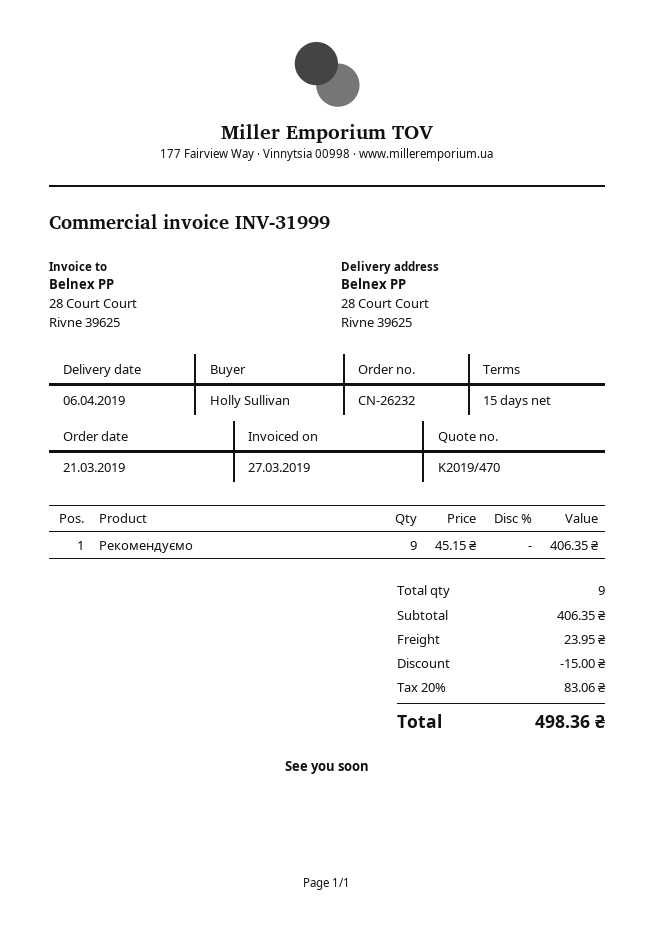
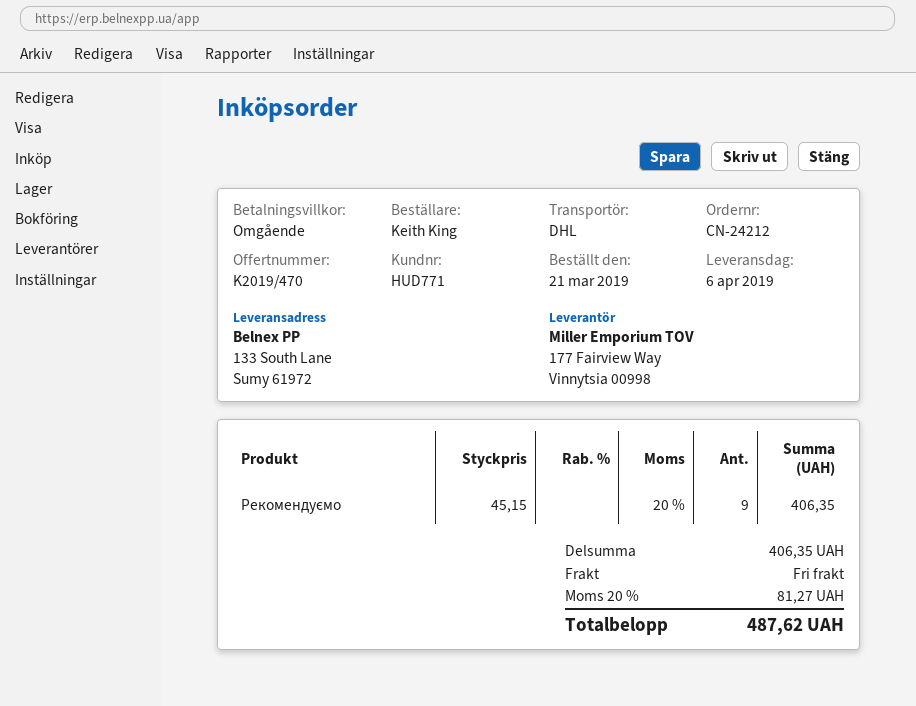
order number: CN-26232 -> CN-24212
payment terms: 15 days -> on receipt
ordered by: Holly Sullivan -> Keith King
ship to: 28 Court Court, Rivne 39625 -> 133 South Lane, Sumy 61972
discount: 15.00 -> none
shipping: 23.95 -> 0.00
tax: 20% = 83.06 -> 20% = 81.27
total: 498.36 -> 487.62

